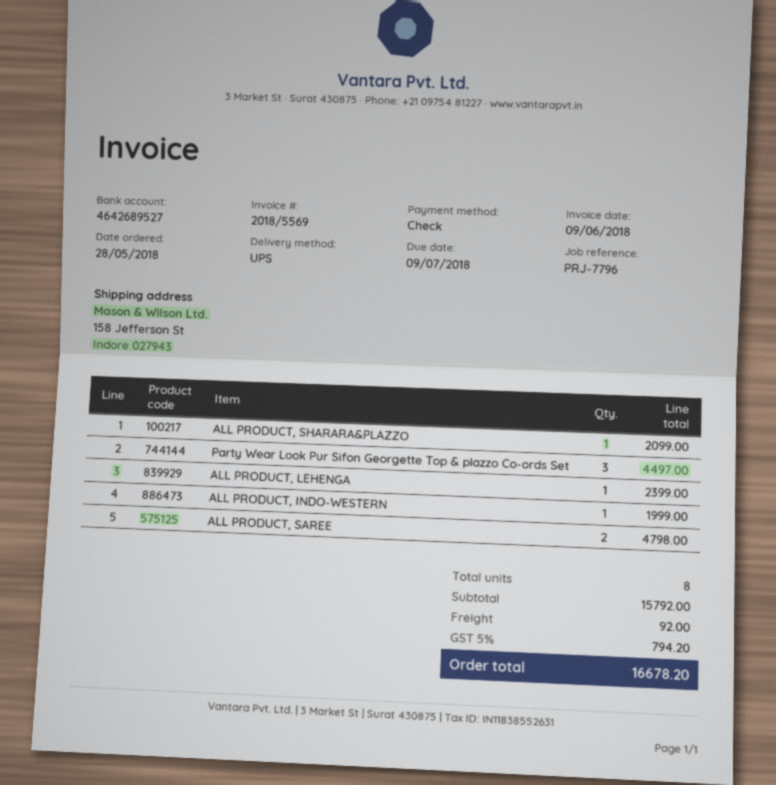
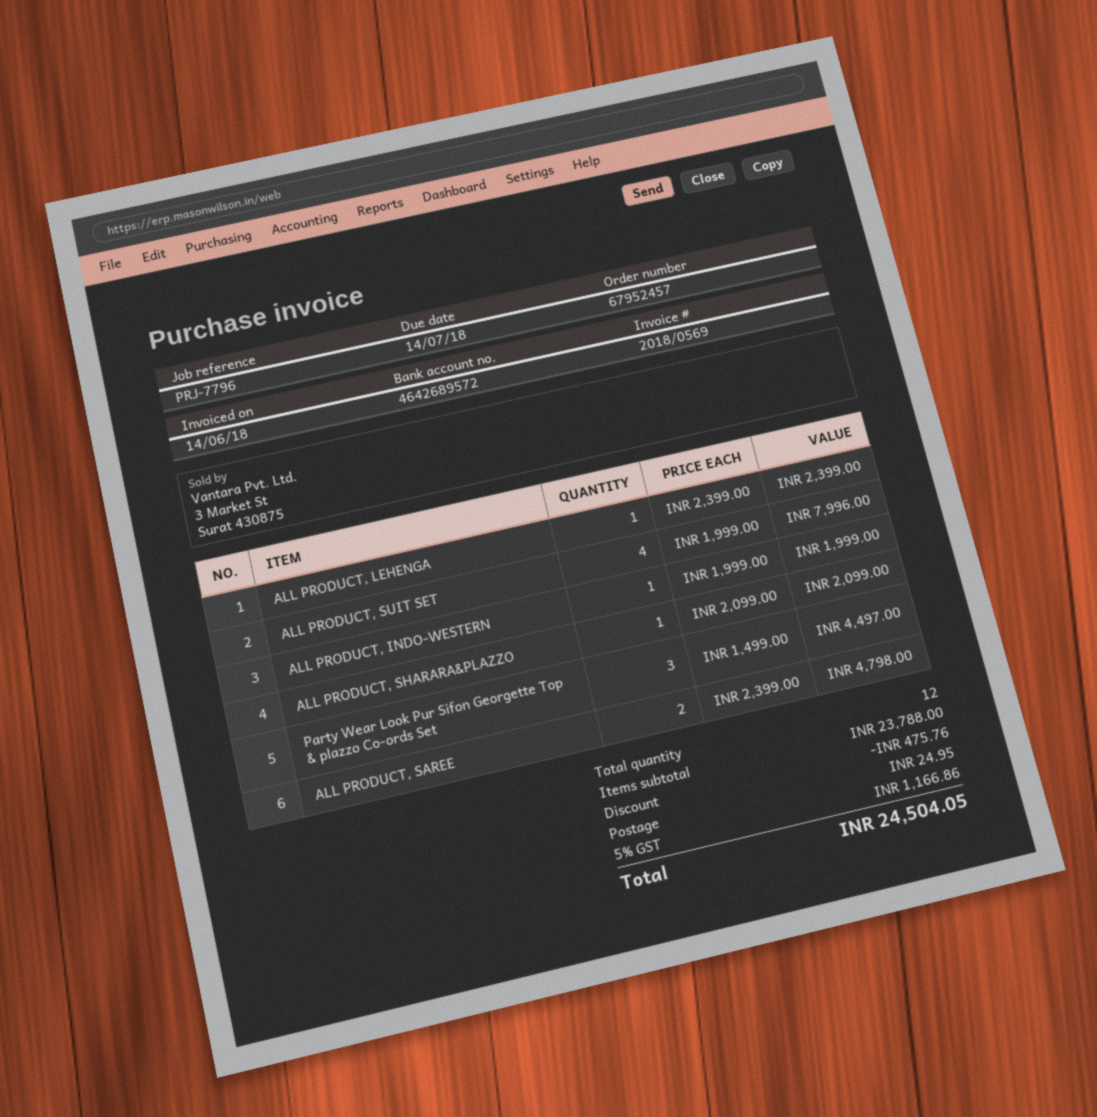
invoice number: 2018/5569 -> 2018/0569
invoice date: 2018-06-09 -> 2018-06-14
due date: 2018-07-09 -> 2018-07-14
bank account: 4642689527 -> 4642689572
ALL PRODUCT, SUIT SET: none -> 4 for 7996.00
total quantity: 8 -> 12
subtotal: 15792.00 -> 23788.00
discount: none -> 475.76
shipping: 92.00 -> 24.95
tax: 5% = 794.20 -> 5% = 1166.86
total: 16678.20 -> 24504.05

